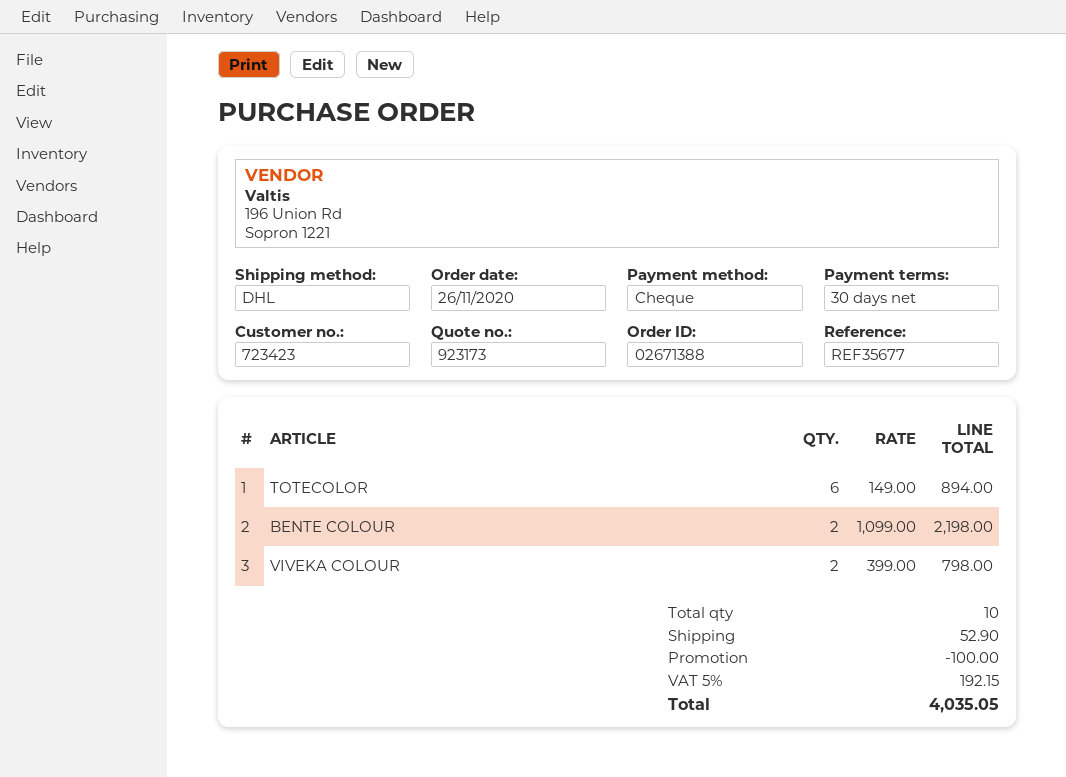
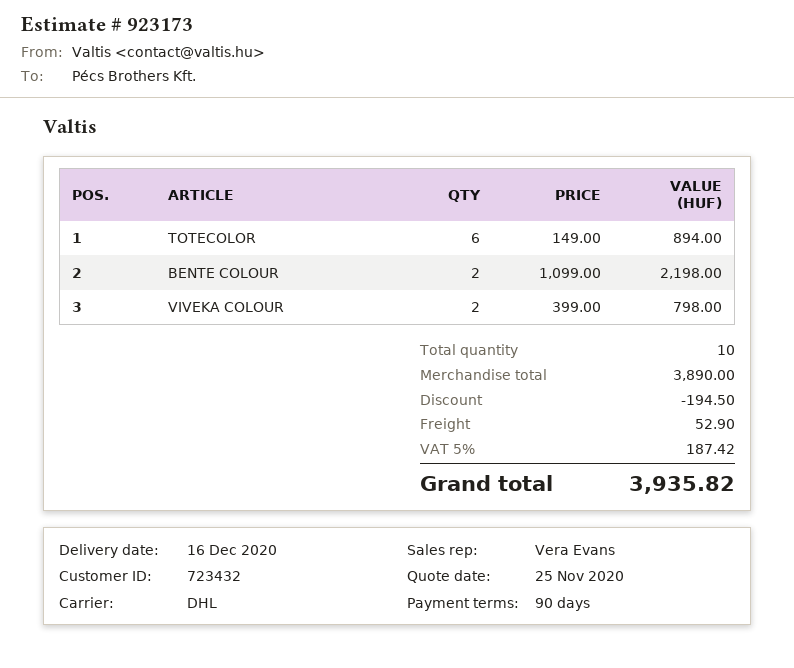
payment terms: 30 days -> 90 days
customer number: 723423 -> 723432
discount: 100.00 -> 194.50
tax: 5% = 192.15 -> 5% = 187.42
total: 4035.05 -> 3935.82

